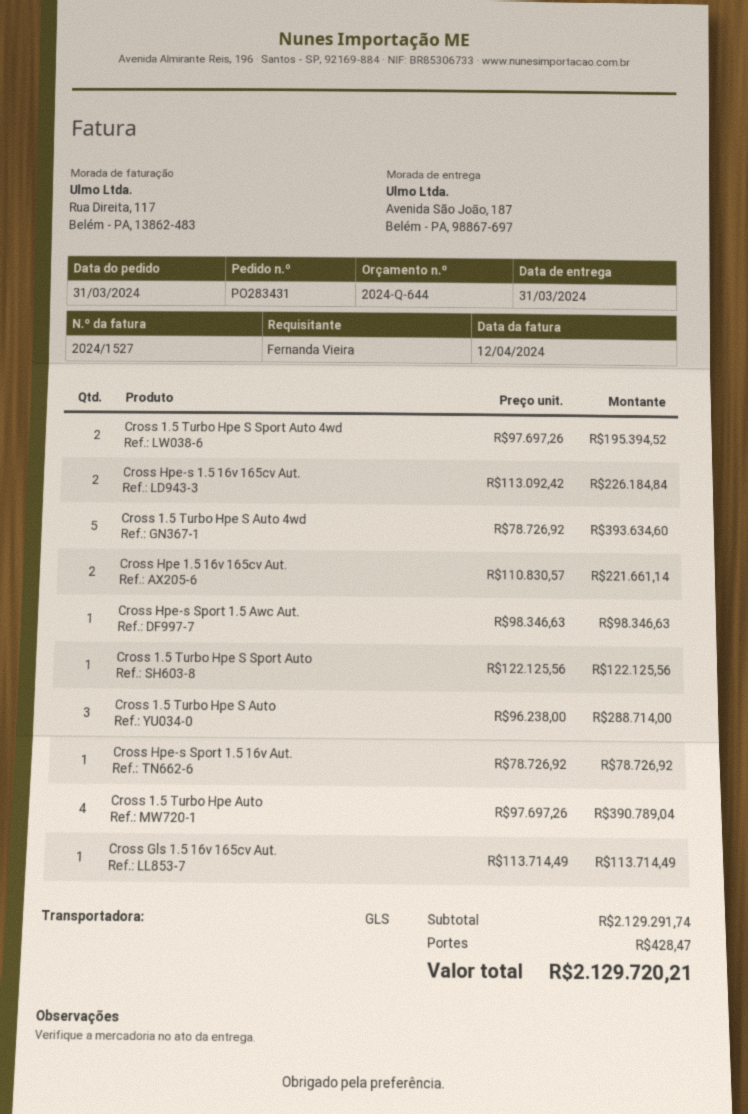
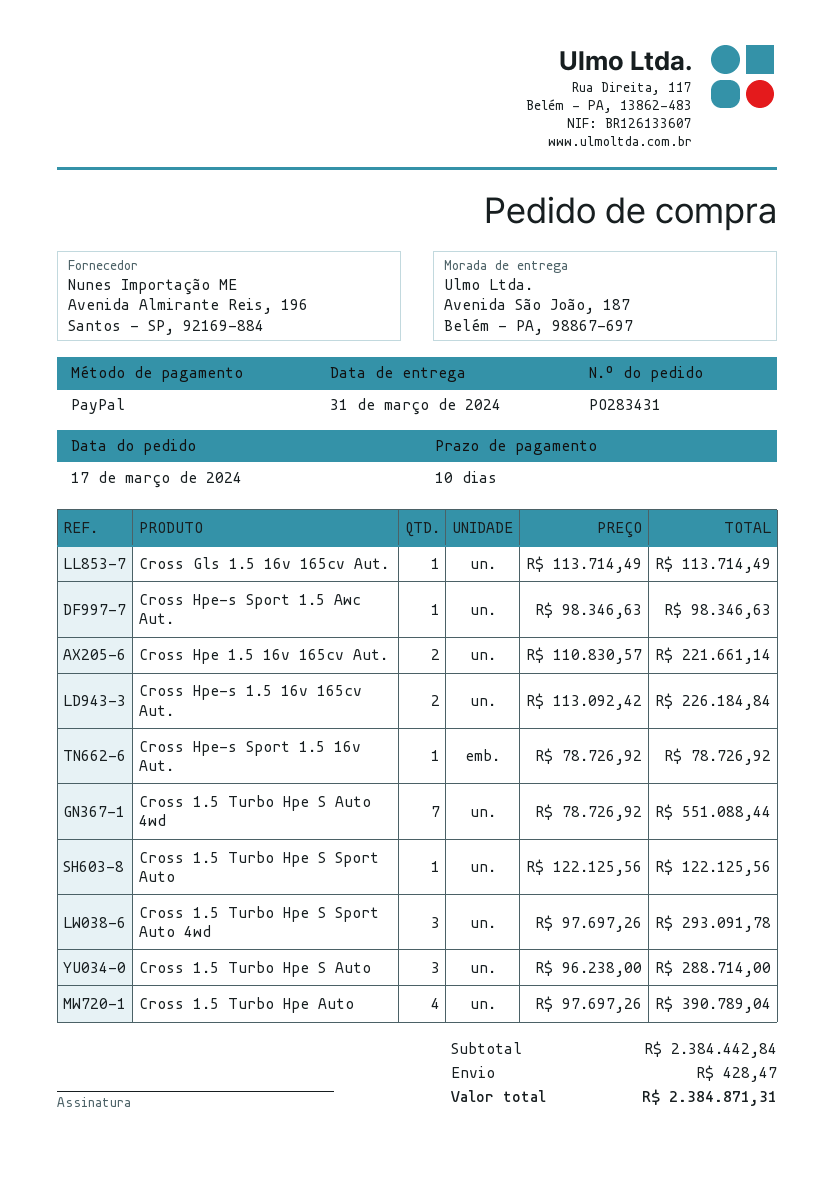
order date: 2024-03-31 -> 2024-03-17
Cross 1.5 Turbo Hpe S Sport Auto 4wd: 2 x 97697.26 = 195394.52 -> 3 x 97697.26 = 293091.78
Cross 1.5 Turbo Hpe S Auto 4wd: 5 x 78726.92 = 393634.60 -> 7 x 78726.92 = 551088.44
subtotal: 2129291.74 -> 2384442.84
total: 2129720.21 -> 2384871.31

